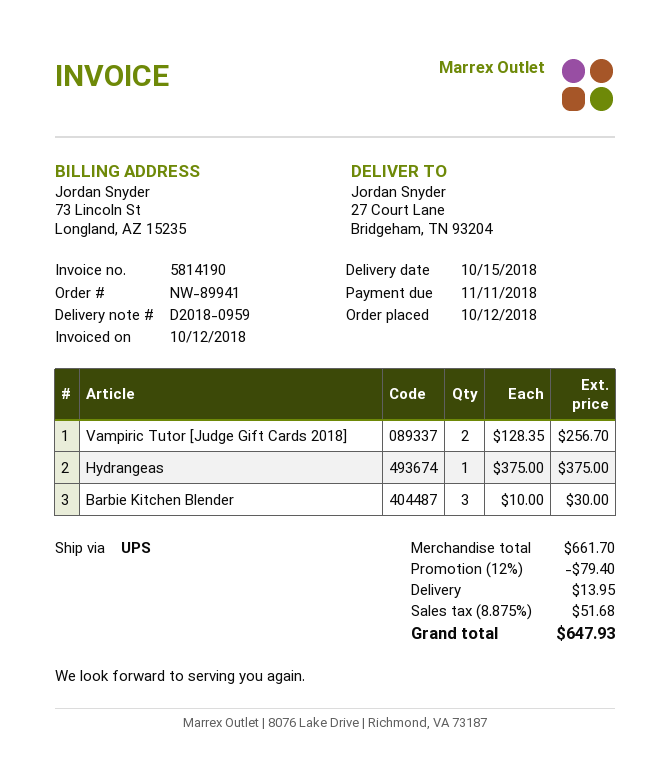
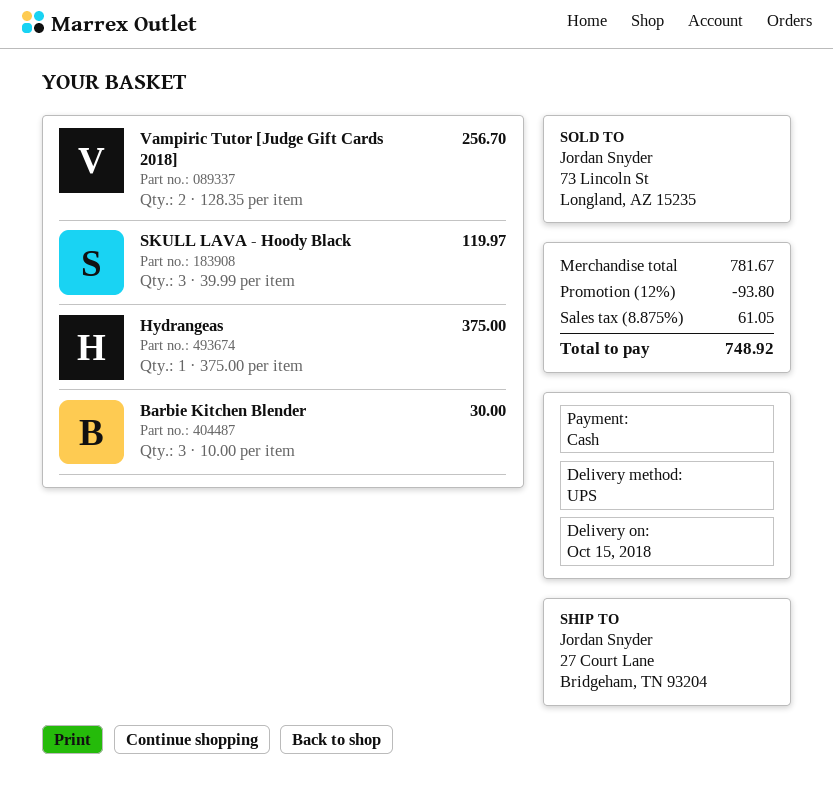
SKULL LAVA - Hoody Black: none -> 3 x 39.99 = 119.97
subtotal: 661.70 -> 781.67
discount: 12% = 79.40 -> 12% = 93.80
shipping: 13.95 -> none
tax: 8.875% = 51.68 -> 8.875% = 61.05
total: 647.93 -> 748.92

